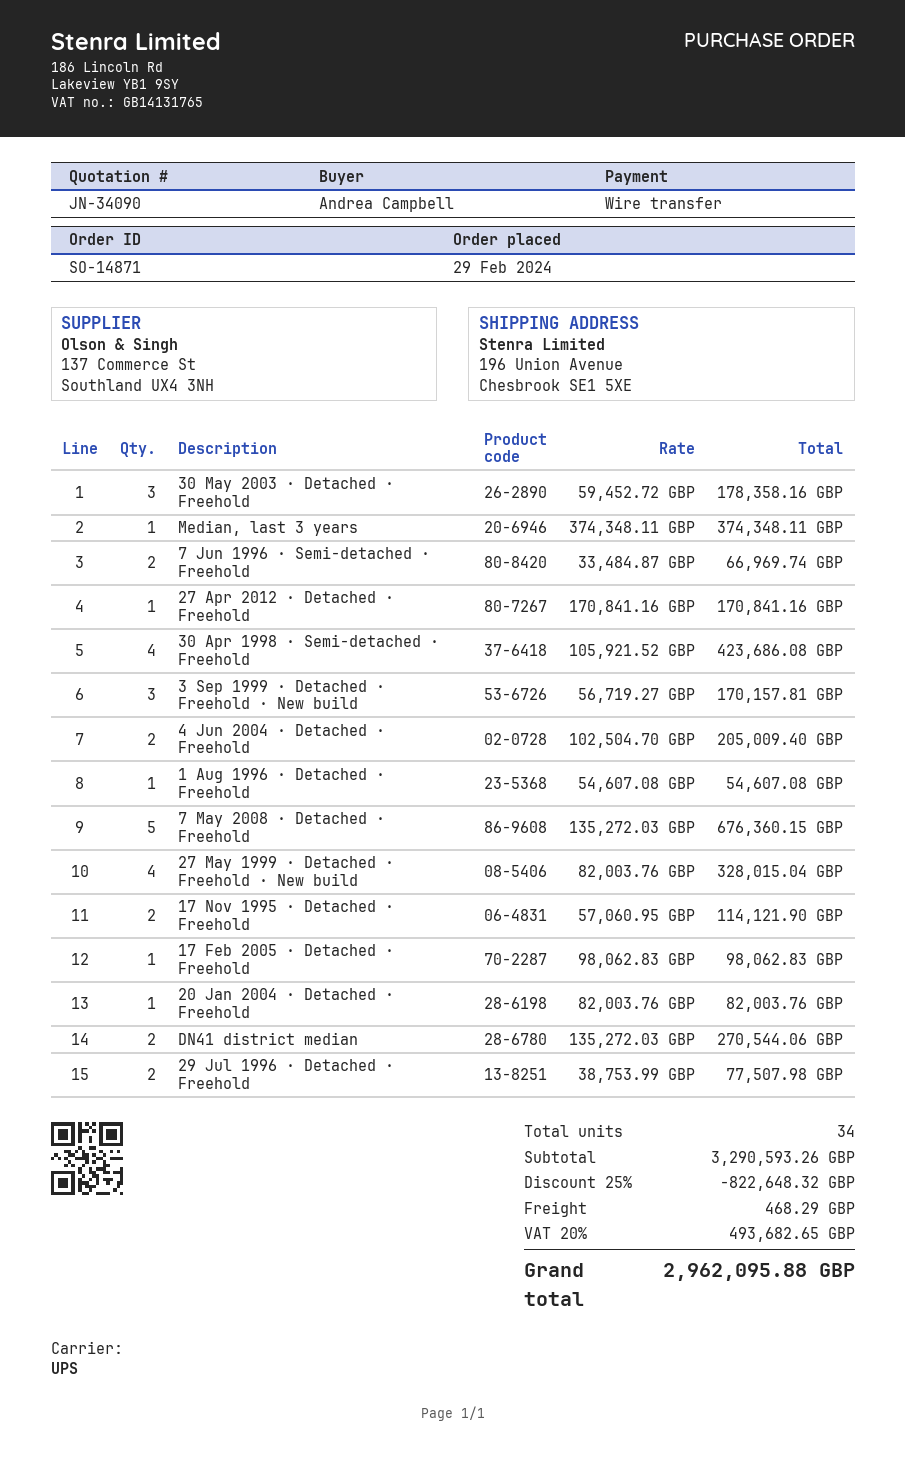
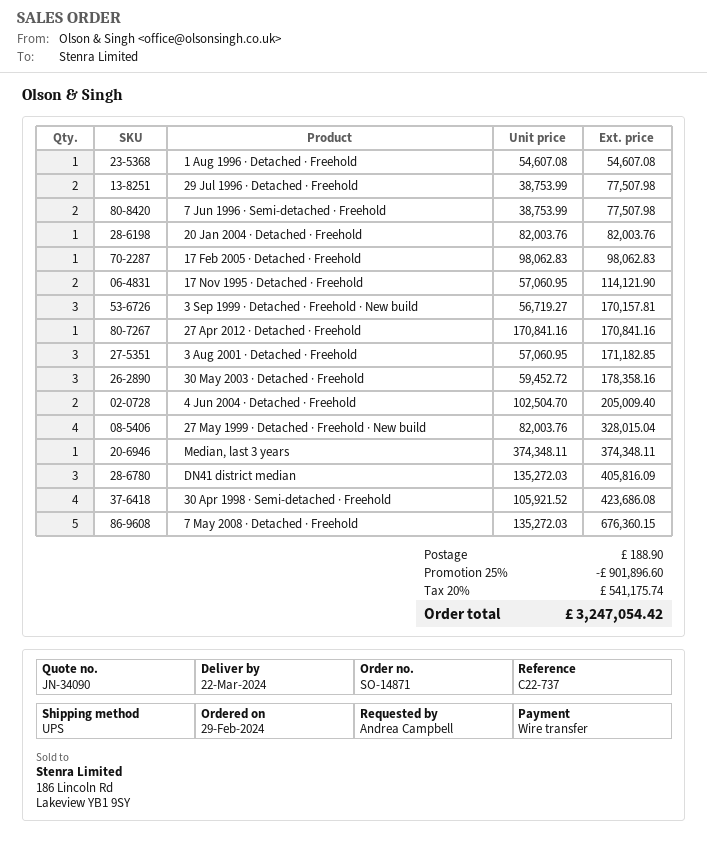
7 Jun 1996 · Semi-detached · Freehold: 2 x 33484.87 = 66969.74 -> 2 x 38753.99 = 77507.98
DN41 district median: 2 x 135272.03 = 270544.06 -> 3 x 135272.03 = 405816.09
3 Aug 2001 · Detached · Freehold: none -> 3 x 57060.95 = 171182.85
discount: 25% = 822648.32 -> 25% = 901896.60
shipping: 468.29 -> 188.90
tax: 20% = 493682.65 -> 20% = 541175.74
total: 2962095.88 -> 3247054.42

